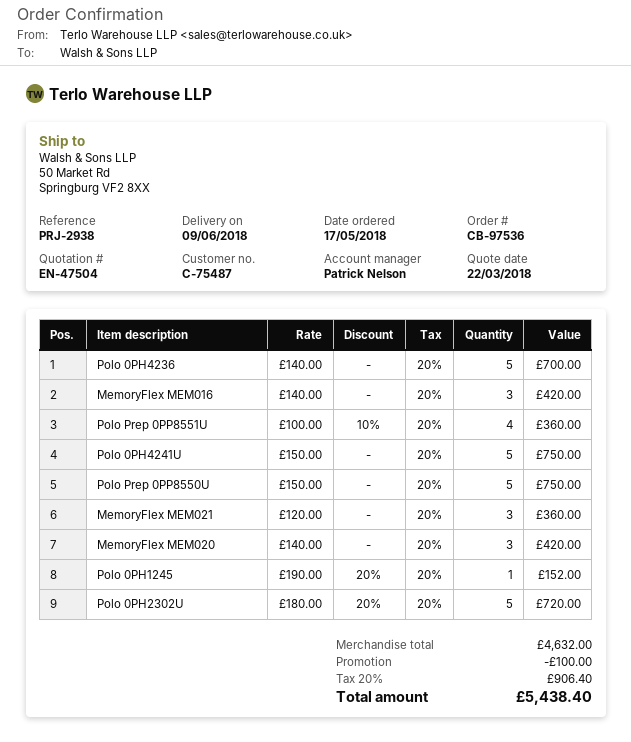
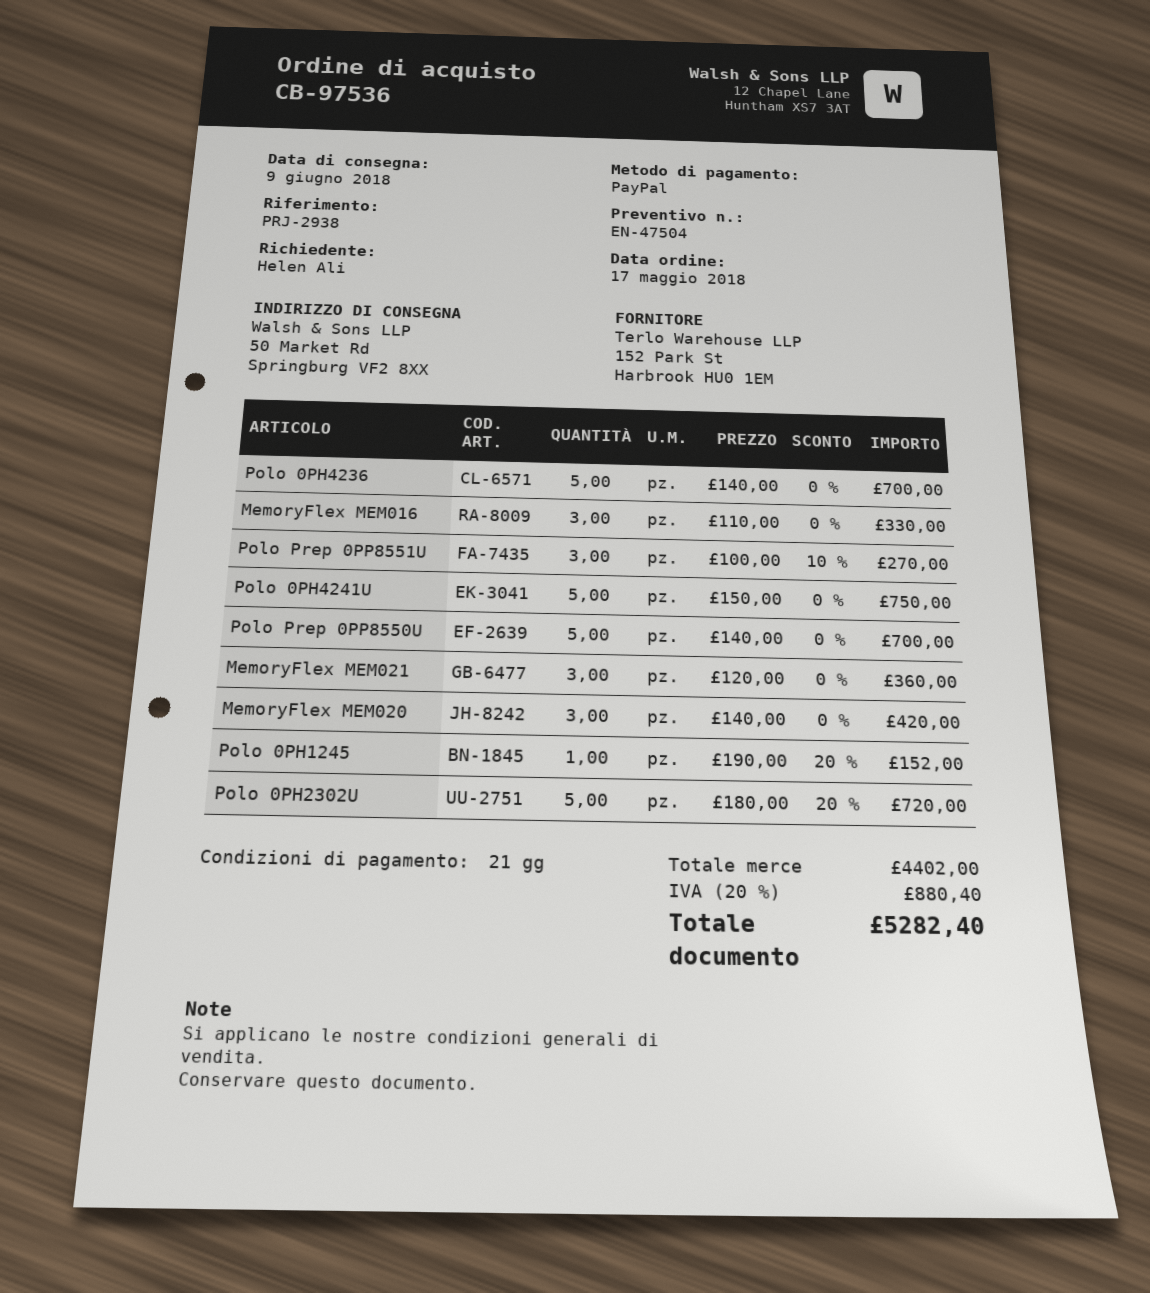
MemoryFlex MEM016: 3 x 140.00 = 420.00 -> 3 x 110.00 = 330.00
Polo Prep 0PP8551U: 4 x 100.00 - 10% = 360.00 -> 3 x 100.00 - 10% = 270.00
Polo Prep 0PP8550U: 5 x 150.00 = 750.00 -> 5 x 140.00 = 700.00
subtotal: 4632.00 -> 4402.00
discount: 100.00 -> none
tax: 20% = 906.40 -> 20% = 880.40
total: 5438.40 -> 5282.40

